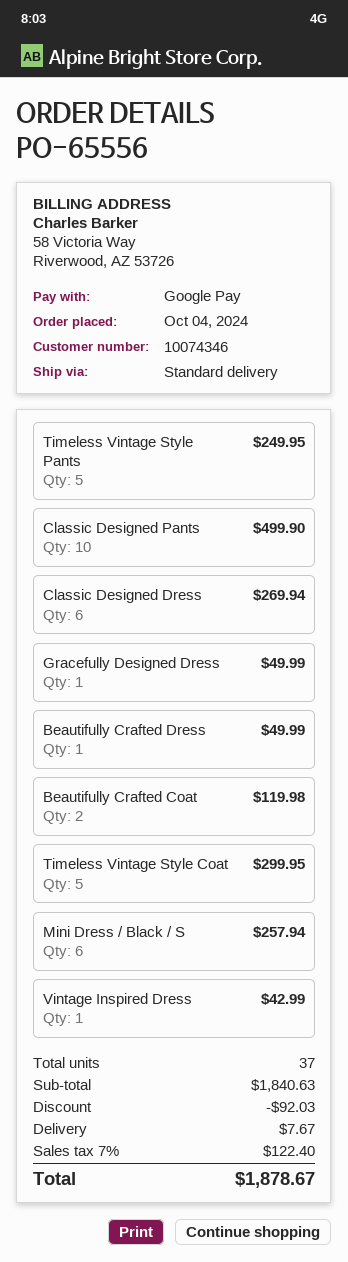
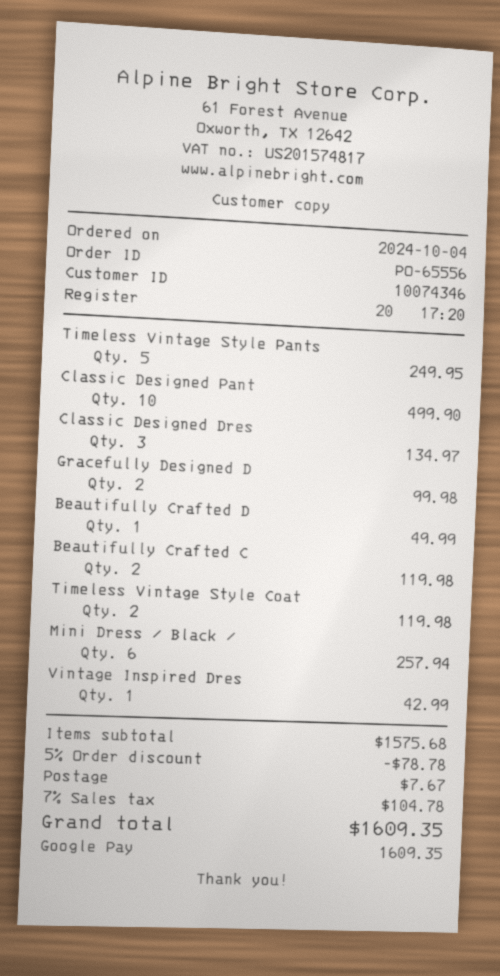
Classic Designed Dress: 6 for 269.94 -> 3 for 134.97
Gracefully Designed Dress: 1 for 49.99 -> 2 for 99.98
Timeless Vintage Style Coat: 5 for 299.95 -> 2 for 119.98
subtotal: 1840.63 -> 1575.68
discount: 92.03 -> 78.78
tax: 7% = 122.40 -> 7% = 104.78
total: 1878.67 -> 1609.35

